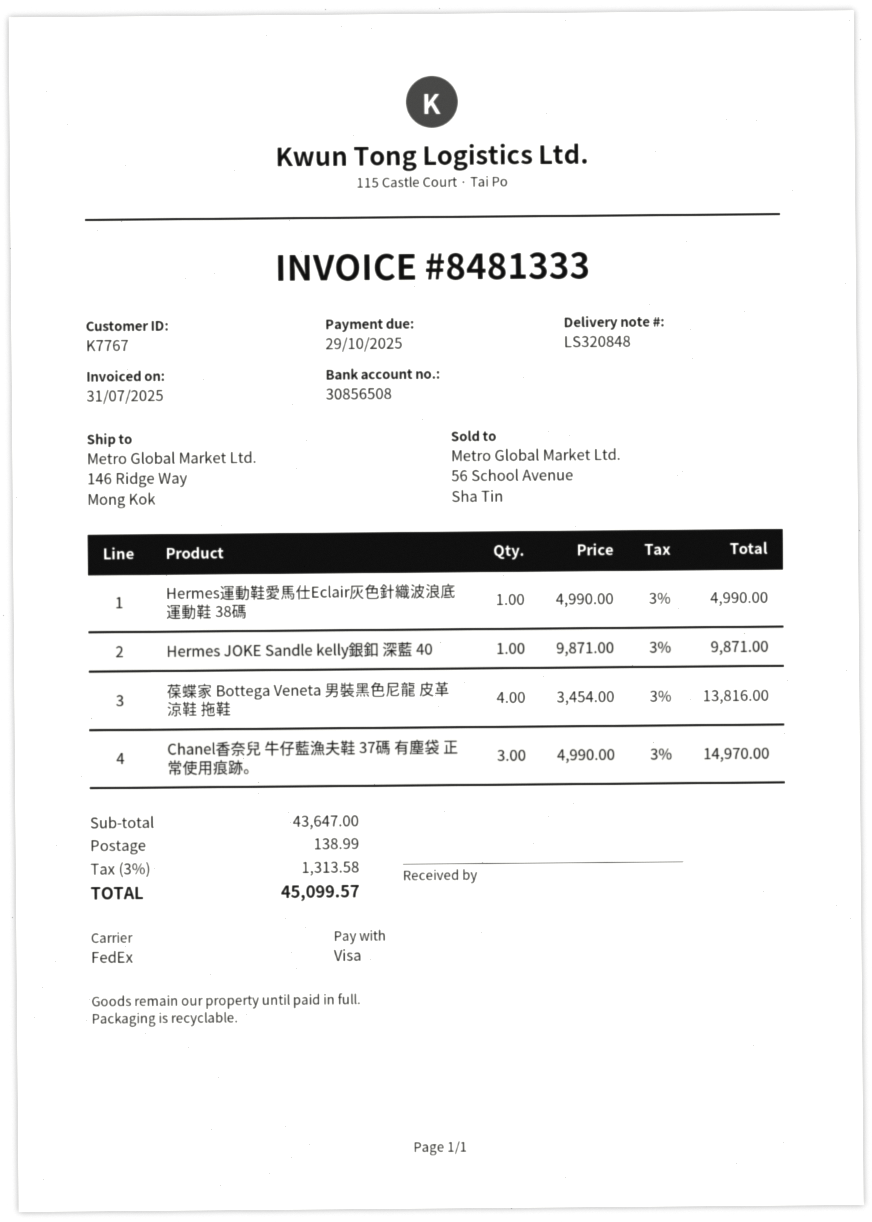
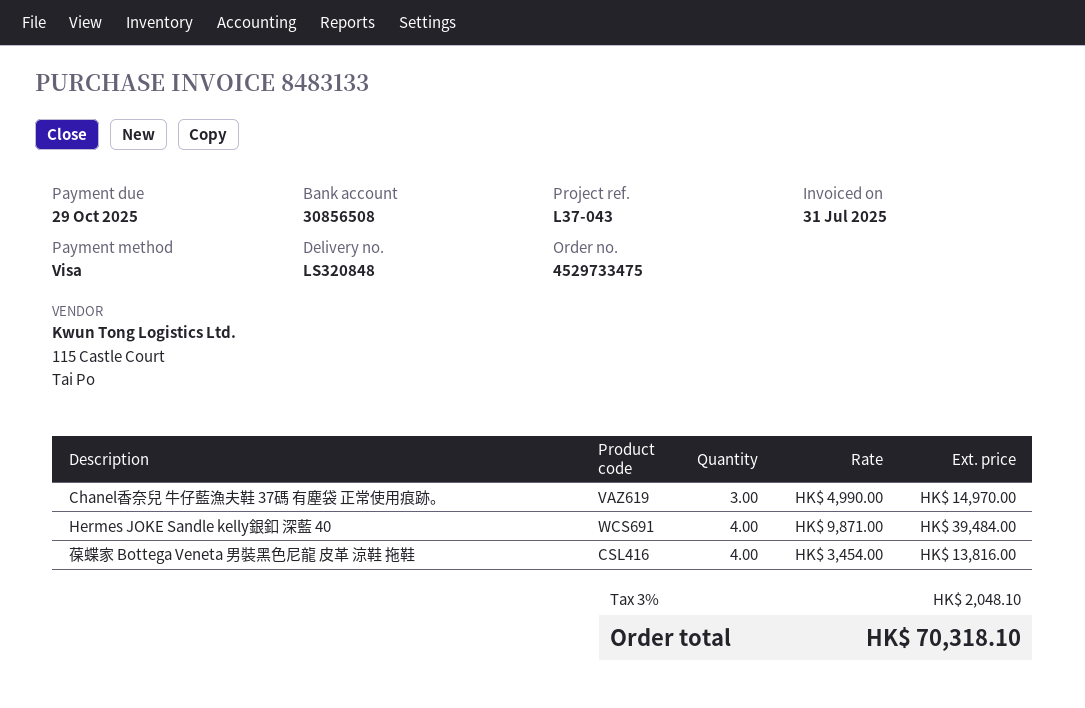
invoice number: 8481333 -> 8483133
Hermes運動鞋愛馬仕Eclair灰色針織波浪底運動鞋 38碼: 1 x 4990.00 = 4990.00 -> none
Hermes JOKE Sandle kelly銀釦 深藍 40: 1 x 9871.00 = 9871.00 -> 4 x 9871.00 = 39484.00
shipping: 138.99 -> none
tax: 3% = 1313.58 -> 3% = 2048.10
total: 45099.57 -> 70318.10

